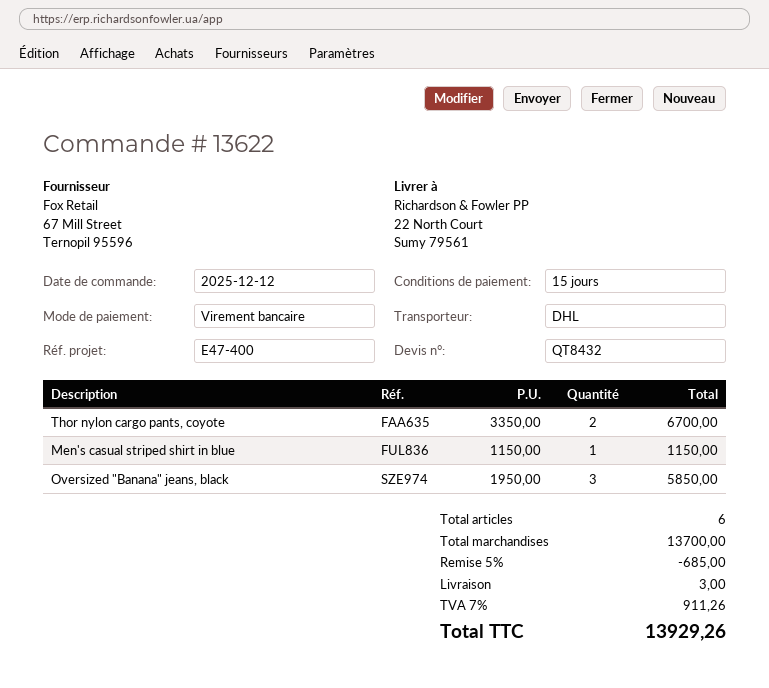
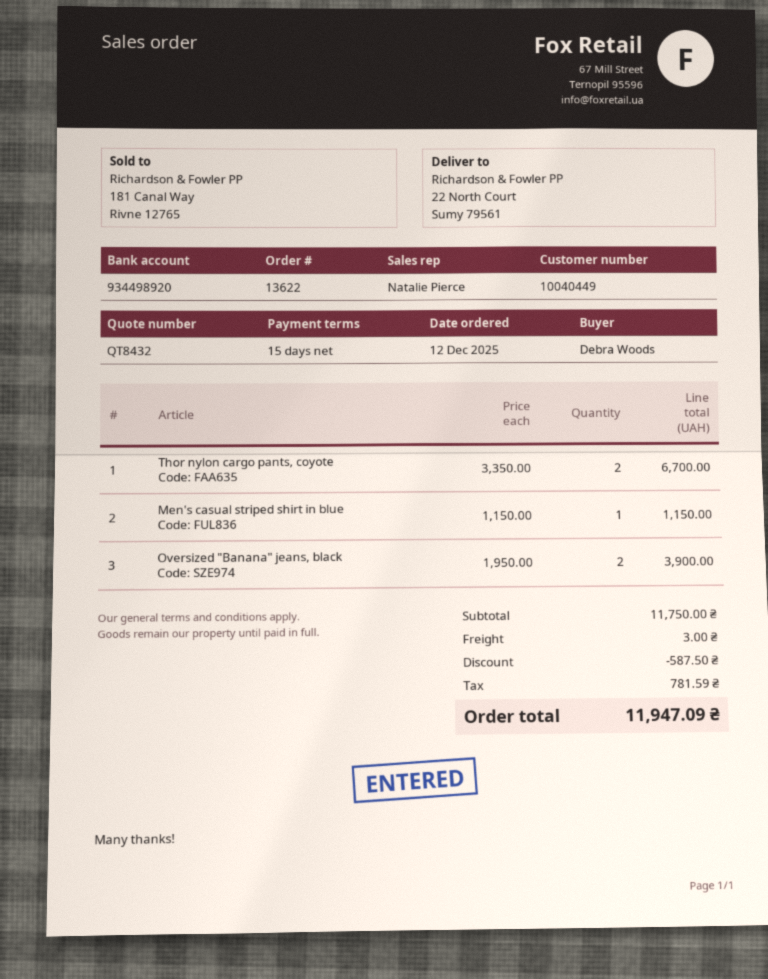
Oversized "Banana" jeans, black: 3 x 1950.00 = 5850.00 -> 2 x 1950.00 = 3900.00
subtotal: 13700.00 -> 11750.00
discount: 685.00 -> 587.50
tax: 911.26 -> 781.59
total: 13929.26 -> 11947.09

